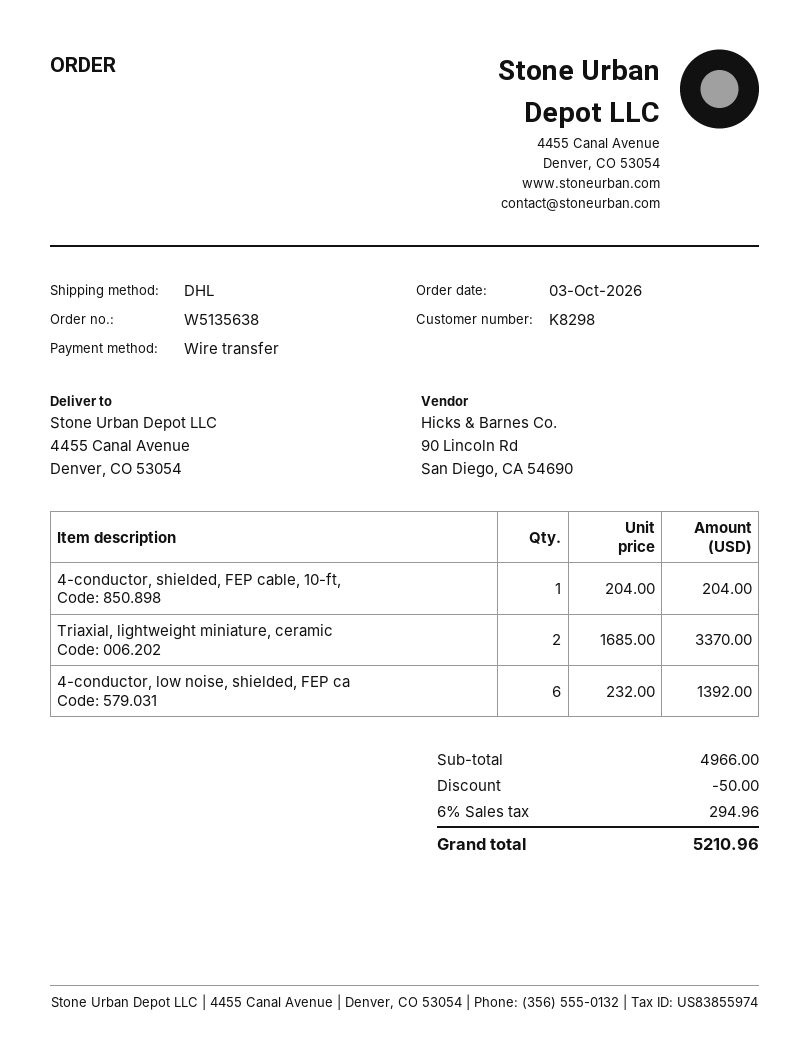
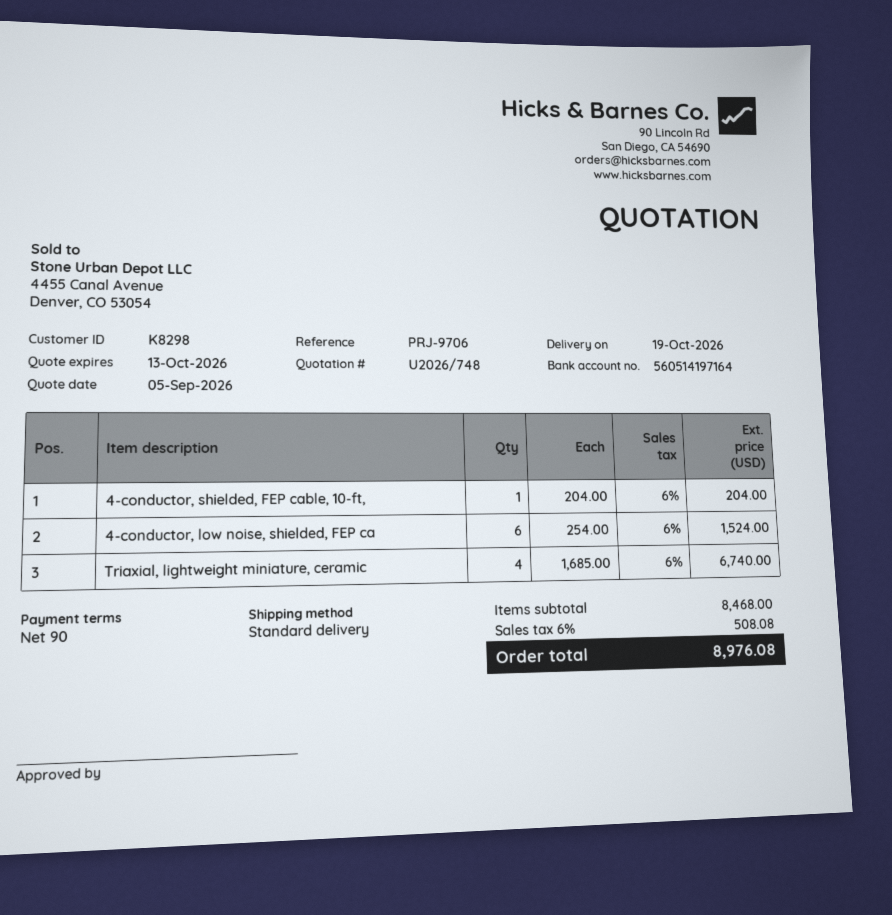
shipping method: DHL -> standard
Triaxial, lightweight miniature, ceramic: 2 x 1685.00 = 3370.00 -> 4 x 1685.00 = 6740.00
4-conductor, low noise, shielded, FEP ca: 6 x 232.00 = 1392.00 -> 6 x 254.00 = 1524.00
subtotal: 4966.00 -> 8468.00
discount: 50.00 -> none
tax: 6% = 294.96 -> 6% = 508.08
total: 5210.96 -> 8976.08

